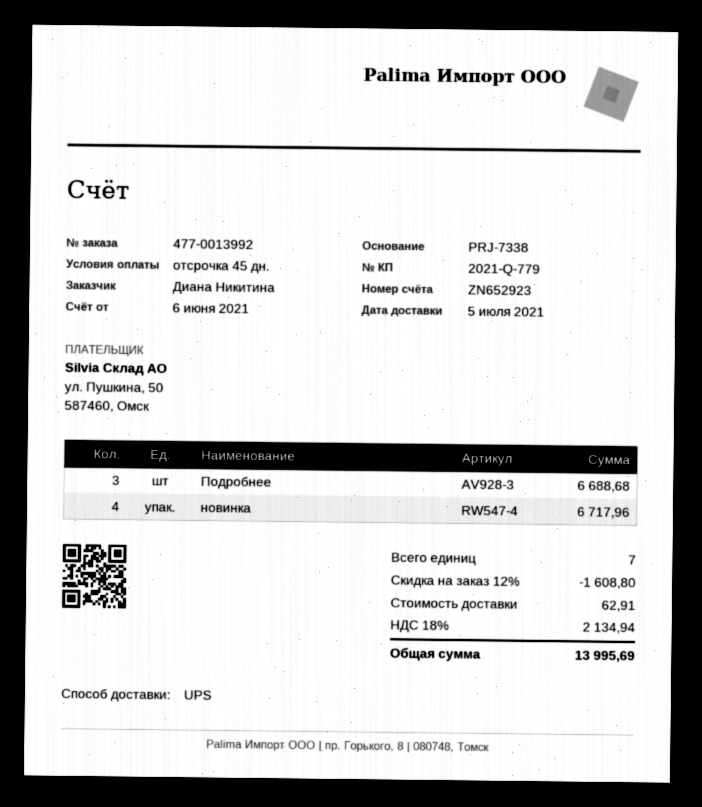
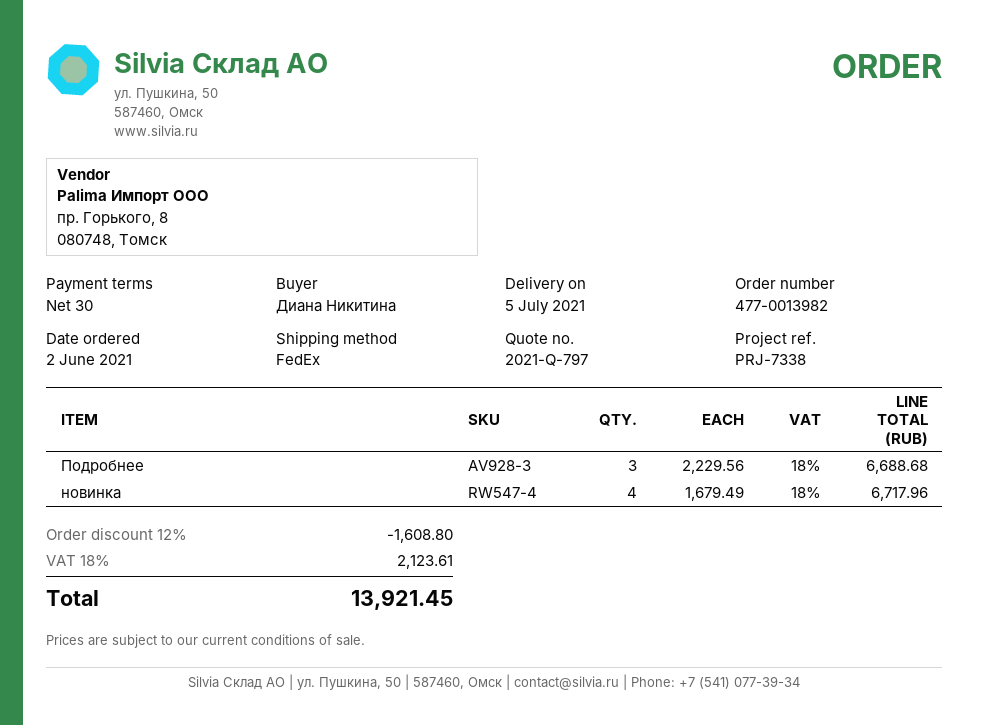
quote number: 2021-Q-779 -> 2021-Q-797
order number: 477-0013992 -> 477-0013982
payment terms: 45 days -> 30 days
shipping method: UPS -> FedEx
shipping: 62.91 -> none
tax: 18% = 2134.94 -> 18% = 2123.61
total: 13995.69 -> 13921.45

